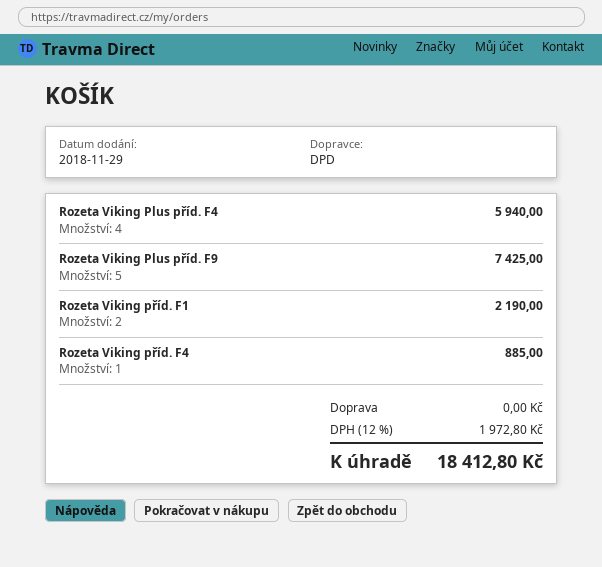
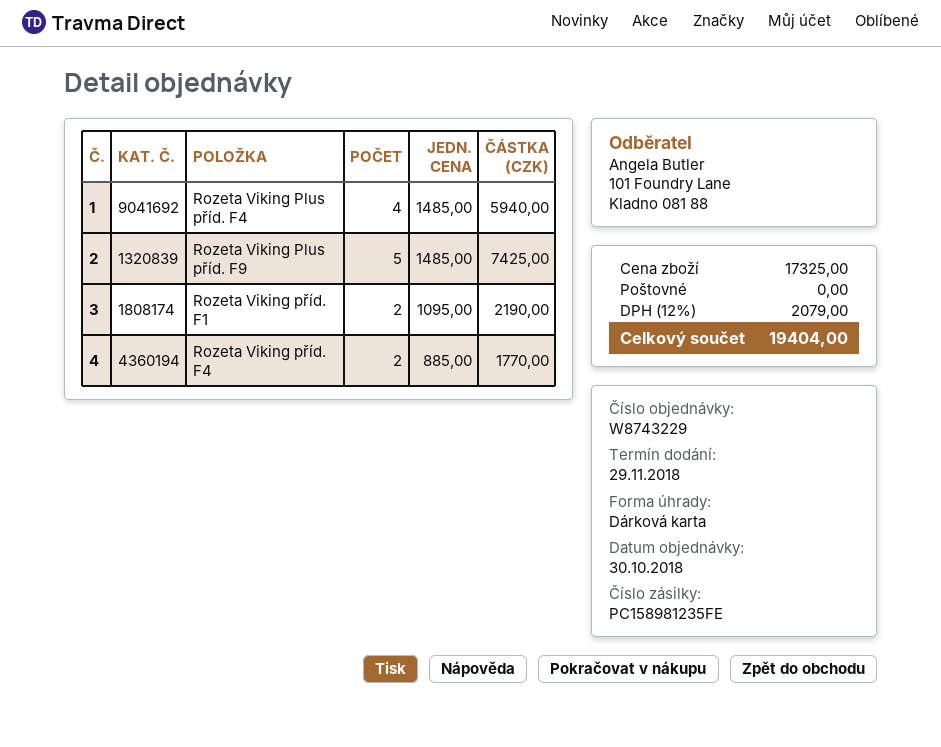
Rozeta Viking příd. F4: 1 for 885.00 -> 2 for 1770.00
tax: 12% = 1972.80 -> 12% = 2079.00
total: 18412.80 -> 19404.00

